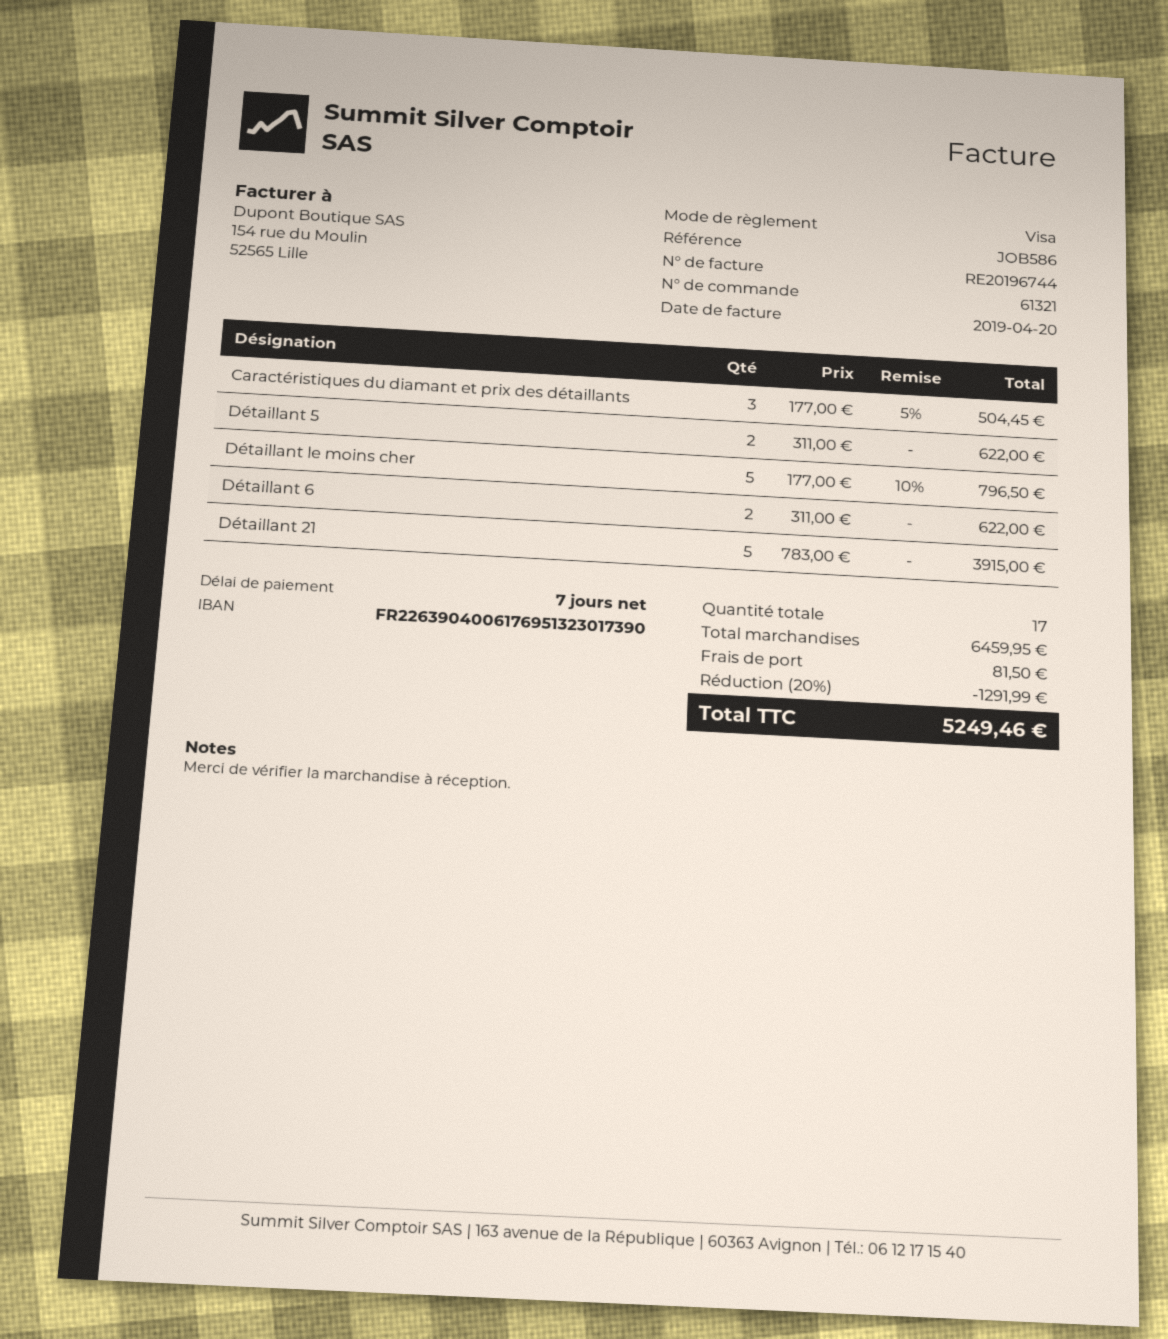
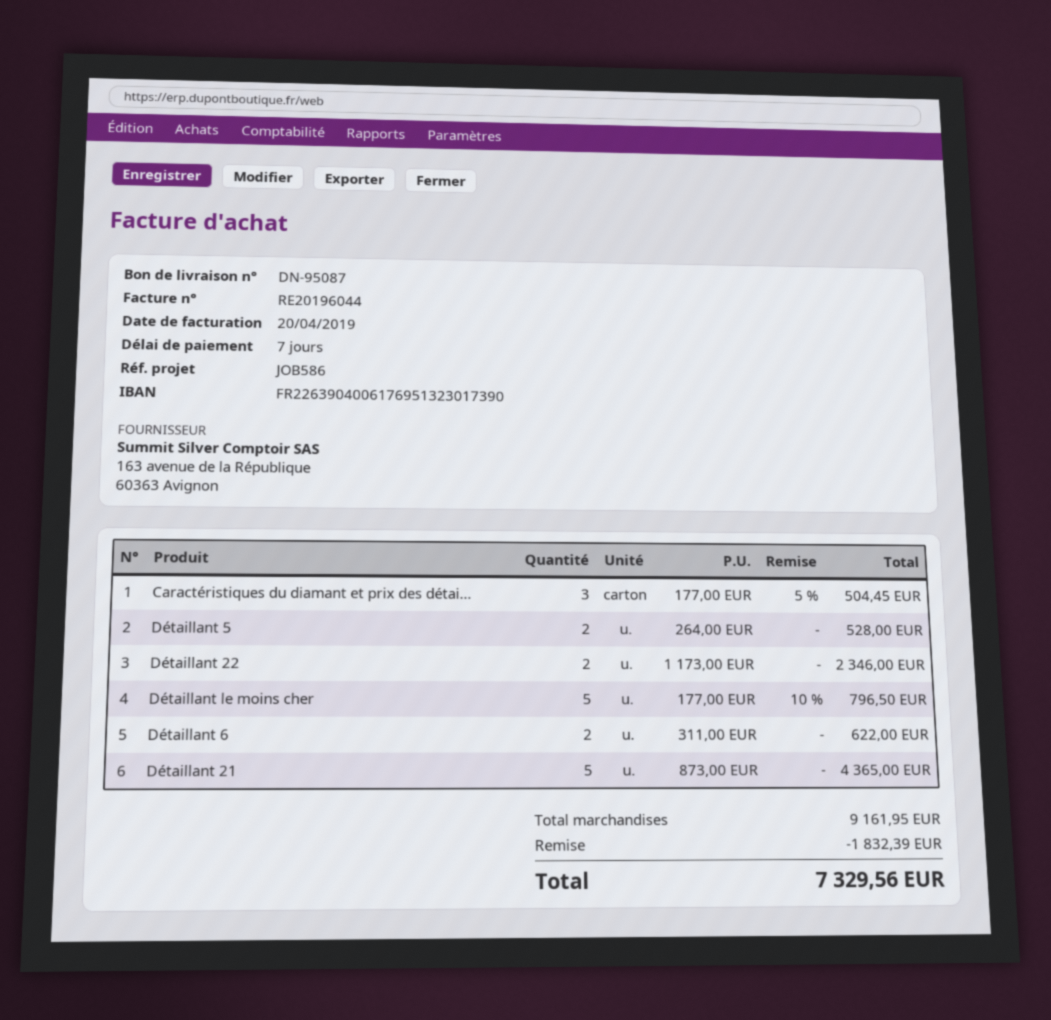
invoice number: RE20196744 -> RE20196044
Détaillant 5: 2 x 311.00 = 622.00 -> 2 x 264.00 = 528.00
Détaillant 21: 5 x 783.00 = 3915.00 -> 5 x 873.00 = 4365.00
Détaillant 22: none -> 2 x 1173.00 = 2346.00
subtotal: 6459.95 -> 9161.95
discount: 1291.99 -> 1832.39
shipping: 81.50 -> none
total: 5249.46 -> 7329.56

